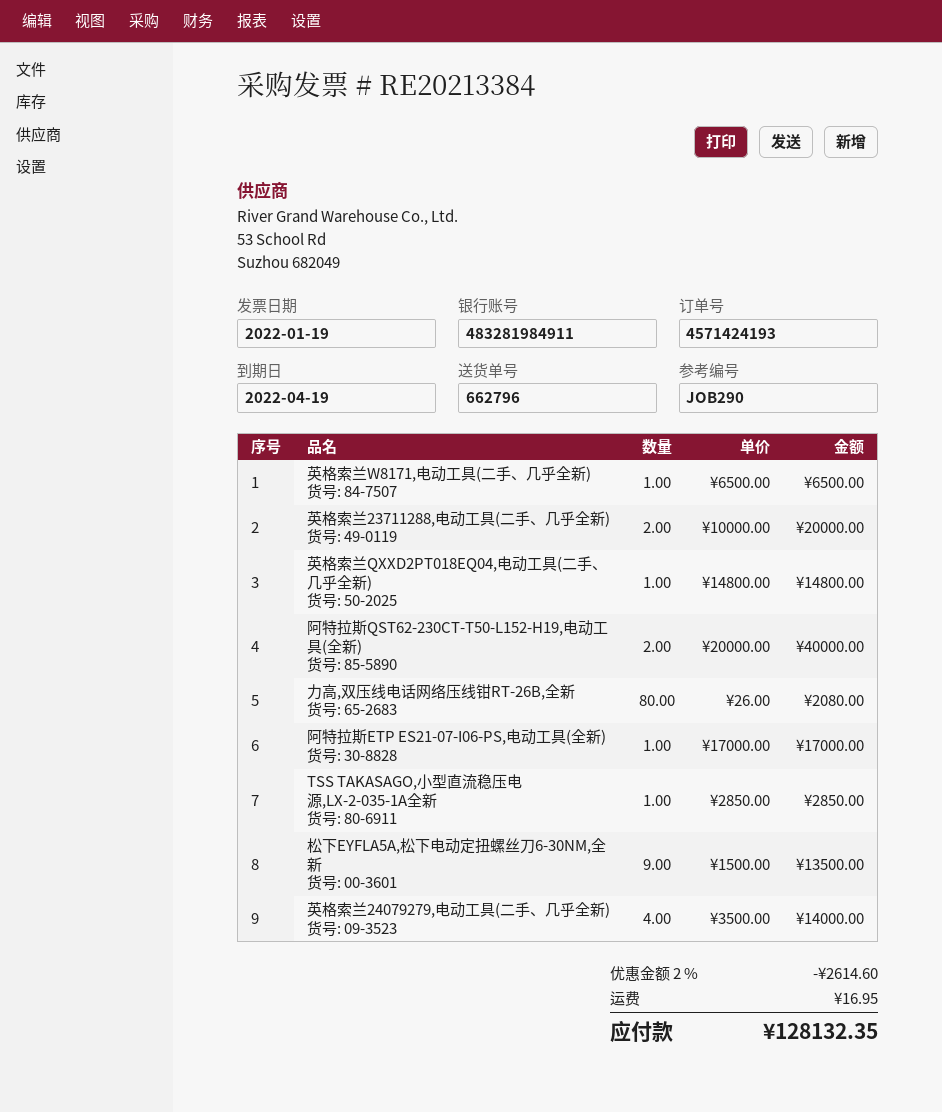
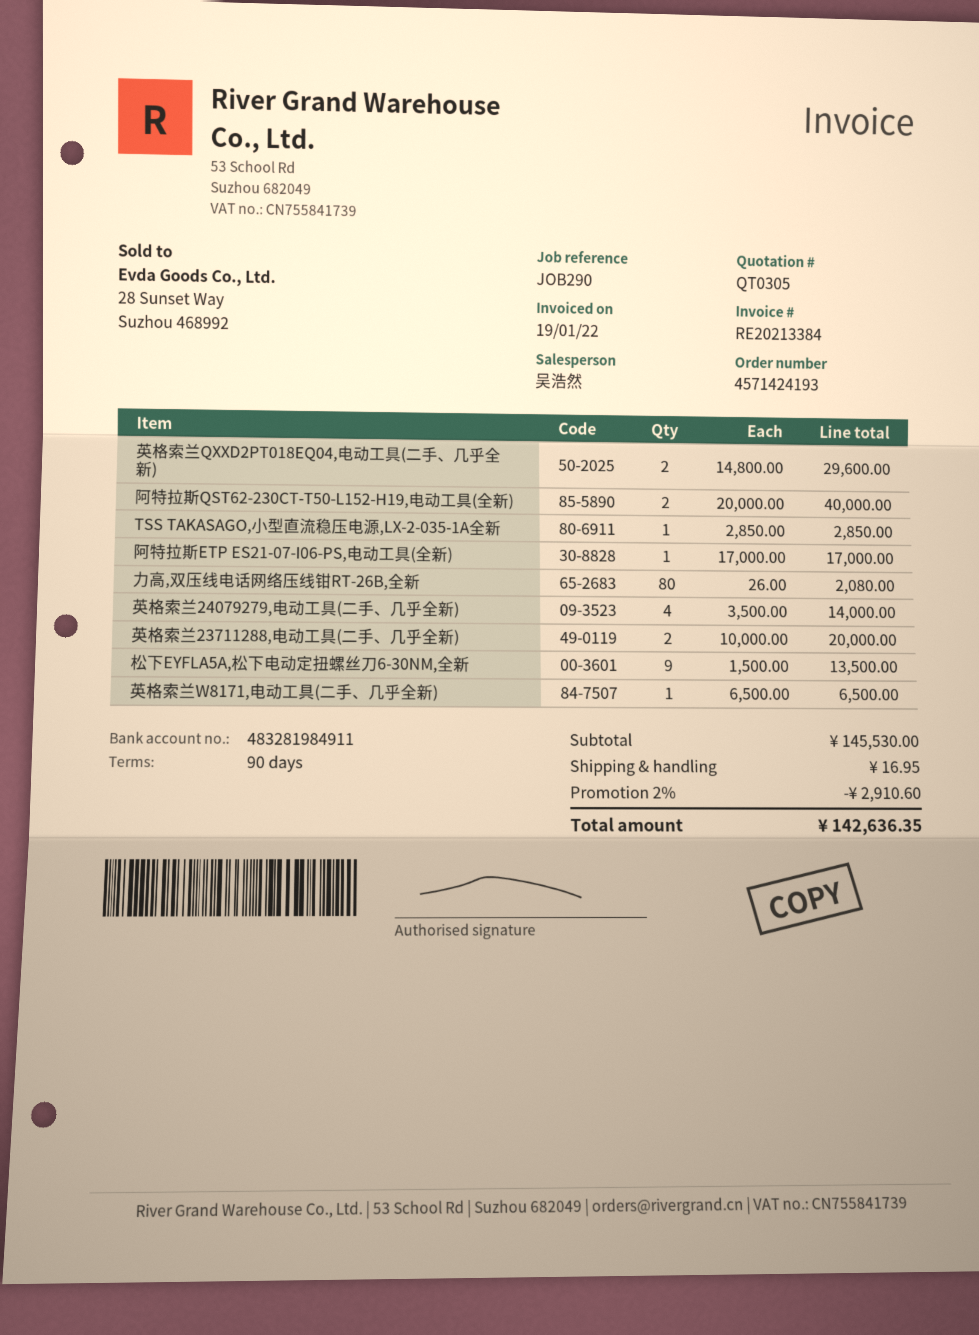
英格索兰QXXD2PT018EQ04,电动工具(二手、几乎全新): 1 x 14800.00 = 14800.00 -> 2 x 14800.00 = 29600.00
discount: 2% = 2614.60 -> 2% = 2910.60
total: 128132.35 -> 142636.35

